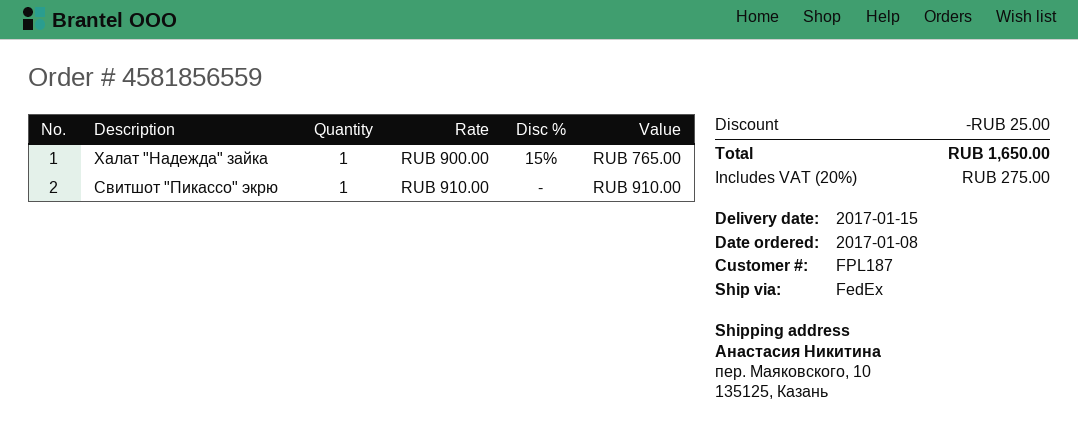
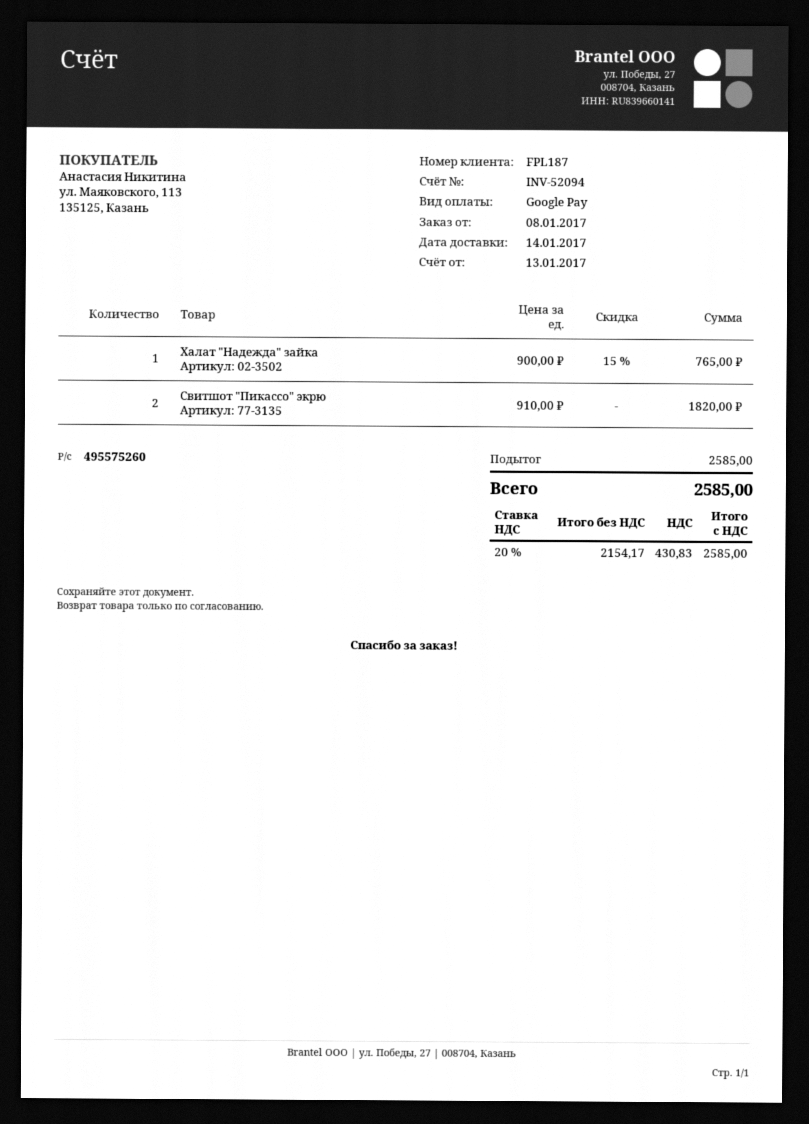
delivery date: 2017-01-15 -> 2017-01-14
Свитшот "Пикассо" экрю: 1 x 910.00 = 910.00 -> 2 x 910.00 = 1820.00
discount: 25.00 -> none
tax: 20% = 275.00 -> 20% = 430.83
total: 1650.00 -> 2585.00

